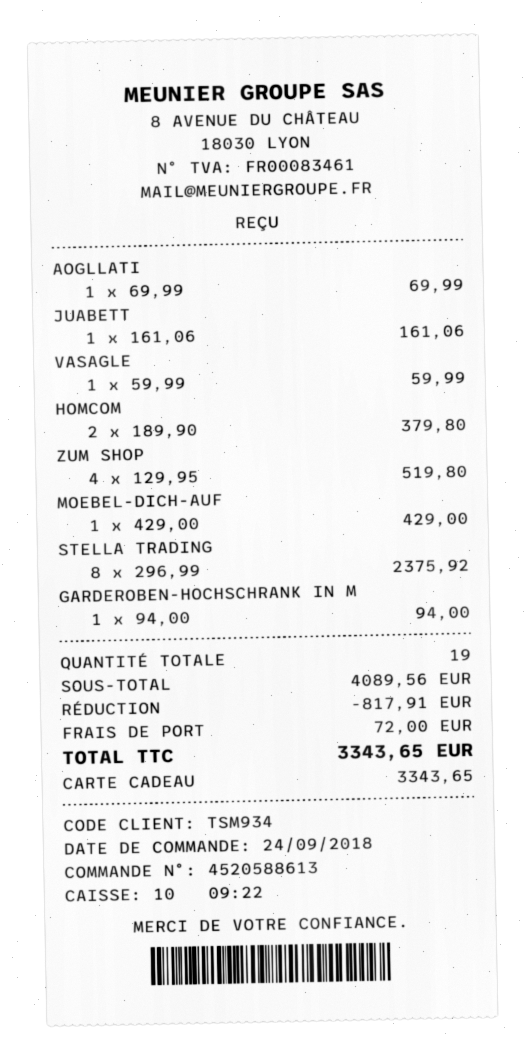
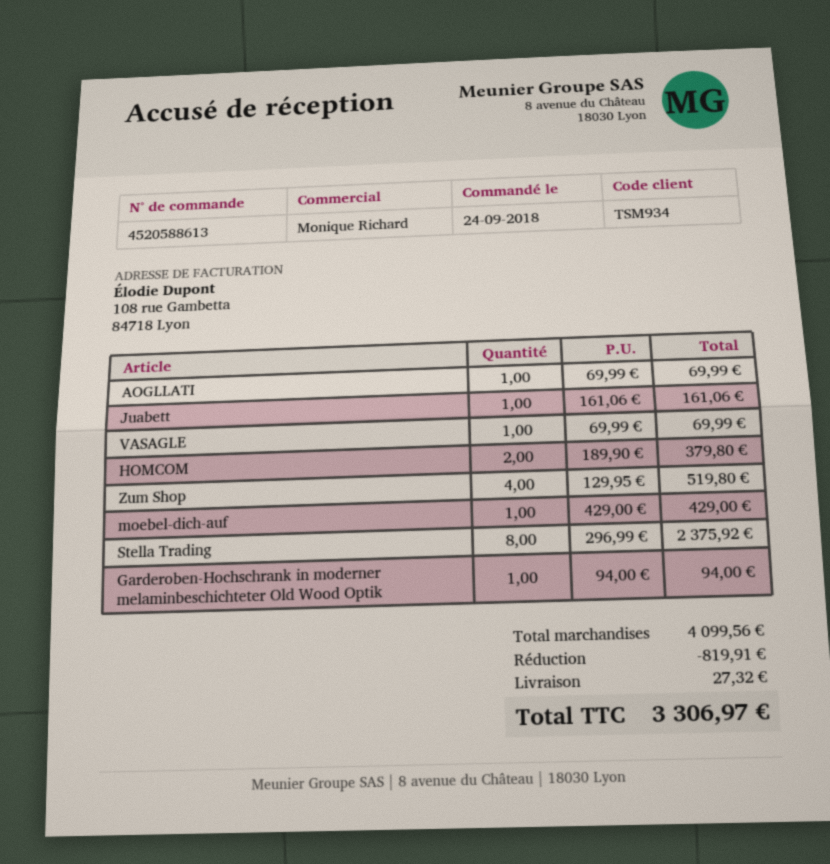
VASAGLE: 1 x 59.99 = 59.99 -> 1 x 69.99 = 69.99
subtotal: 4089.56 -> 4099.56
discount: 817.91 -> 819.91
shipping: 72.00 -> 27.32
total: 3343.65 -> 3306.97

